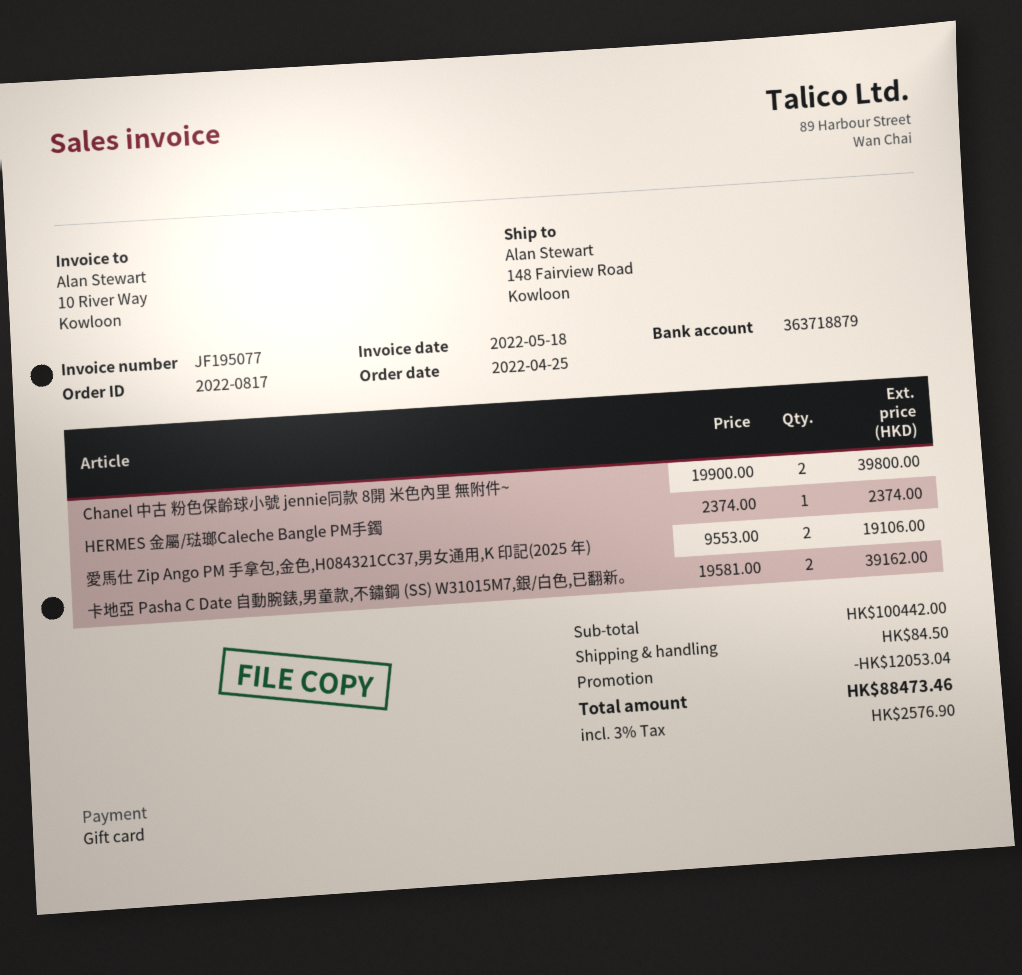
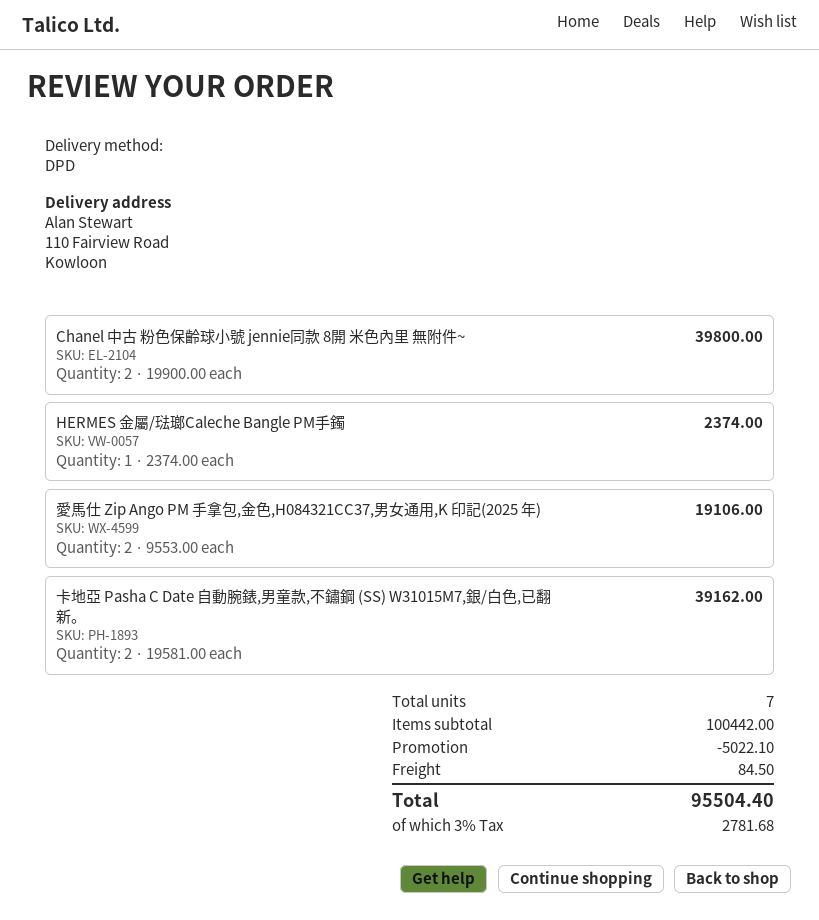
ship to: 148 Fairview Road, Kowloon -> 110 Fairview Road, Kowloon
discount: 12053.04 -> 5022.10
tax: 3% = 2576.90 -> 3% = 2781.68
total: 88473.46 -> 95504.40

